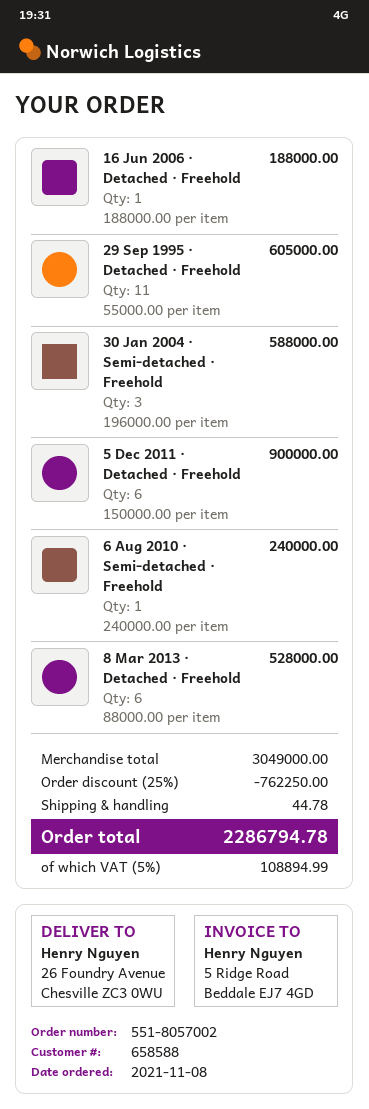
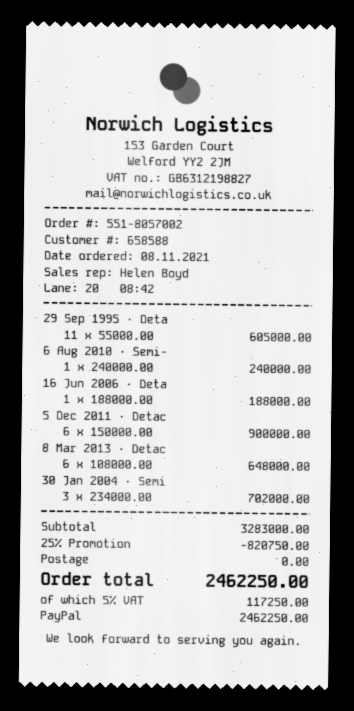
30 Jan 2004 · Semi-detached · Freehold: 3 x 196000.00 = 588000.00 -> 3 x 234000.00 = 702000.00
8 Mar 2013 · Detached · Freehold: 6 x 88000.00 = 528000.00 -> 6 x 108000.00 = 648000.00
subtotal: 3049000.00 -> 3283000.00
discount: 25% = 762250.00 -> 25% = 820750.00
shipping: 44.78 -> 0.00
tax: 5% = 108894.99 -> 5% = 117250.00
total: 2286794.78 -> 2462250.00

